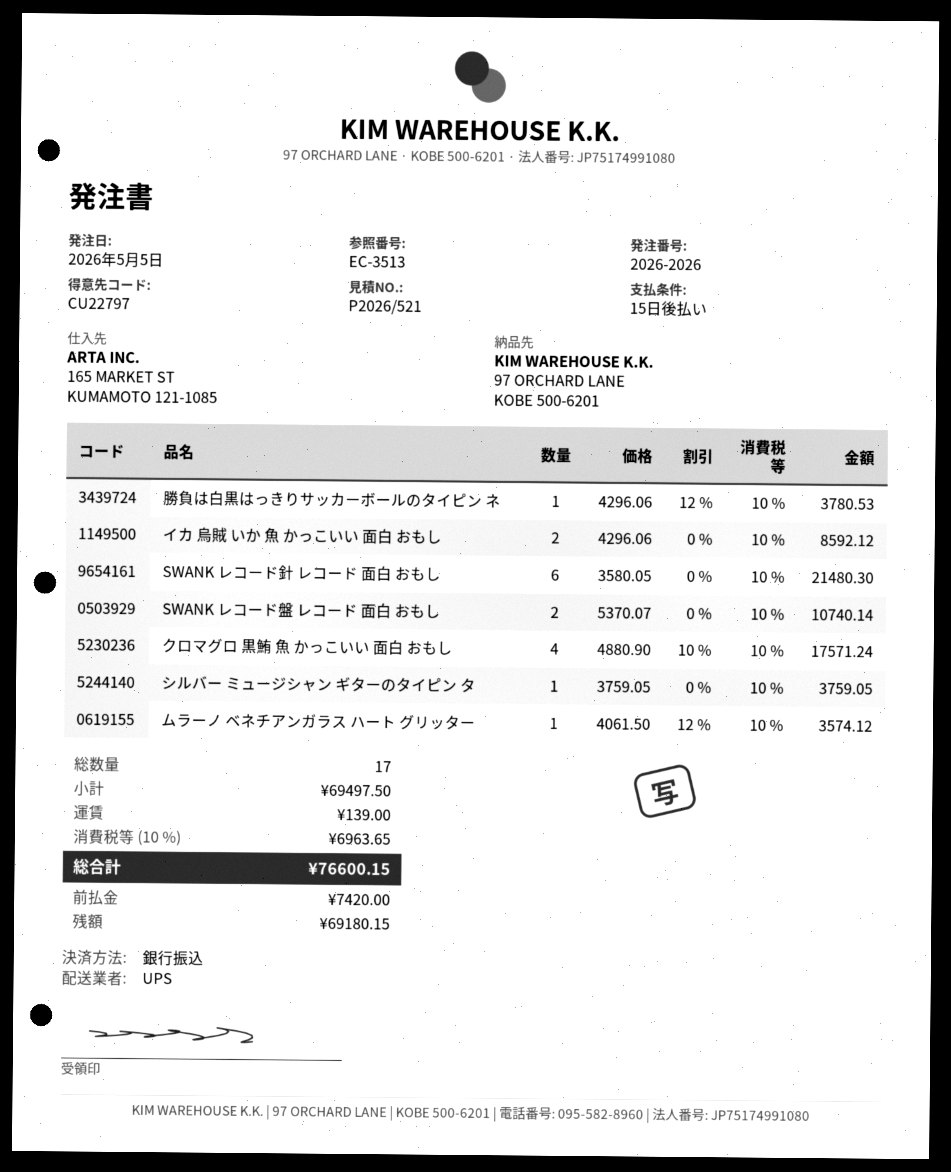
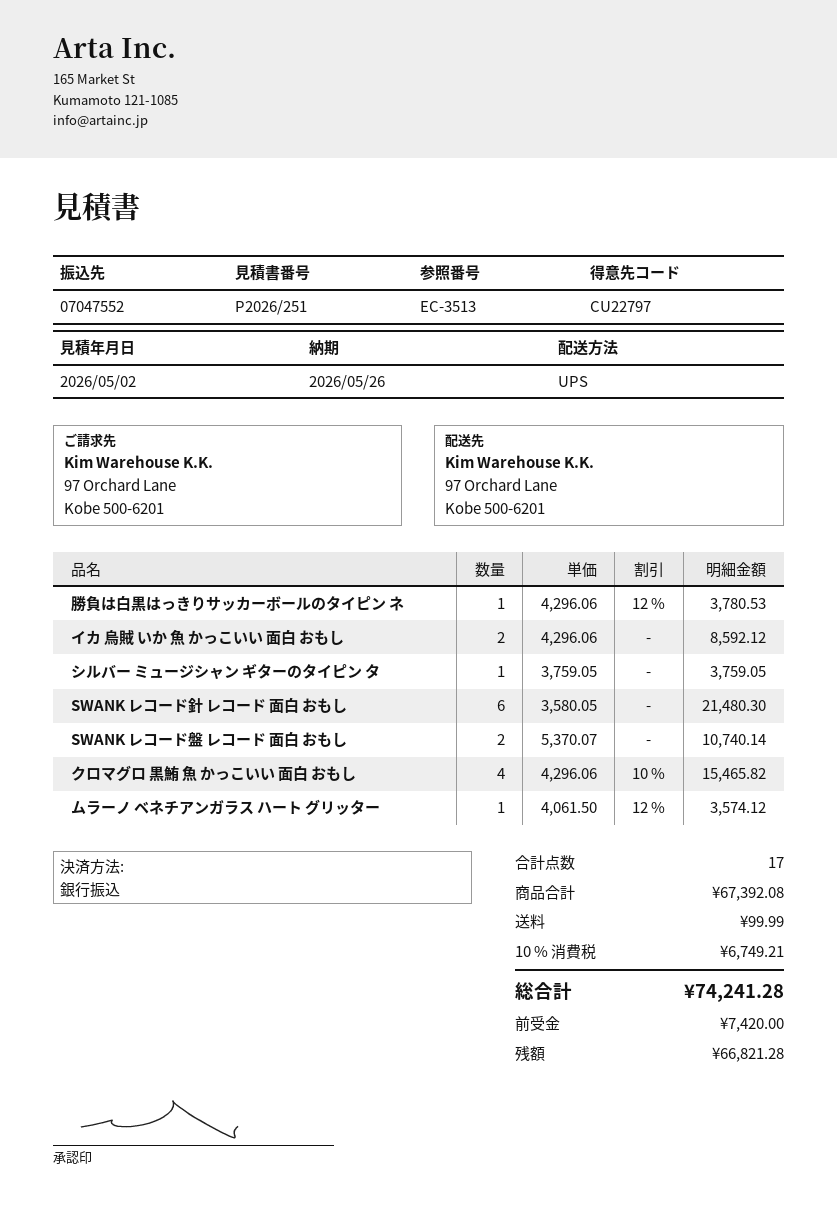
quote number: P2026/521 -> P2026/251
クロマグロ 黒鮪 魚 かっこいい 面白 おもし: 4 x 4880.90 - 10% = 17571.24 -> 4 x 4296.06 - 10% = 15465.82
subtotal: 69497.50 -> 67392.08
shipping: 139.00 -> 99.99
tax: 10% = 6963.65 -> 10% = 6749.21
total: 76600.15 -> 74241.28
balance: 69180.15 -> 66821.28

